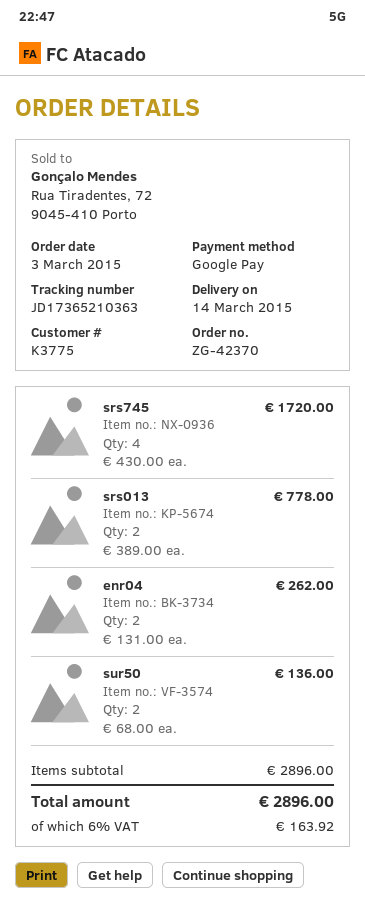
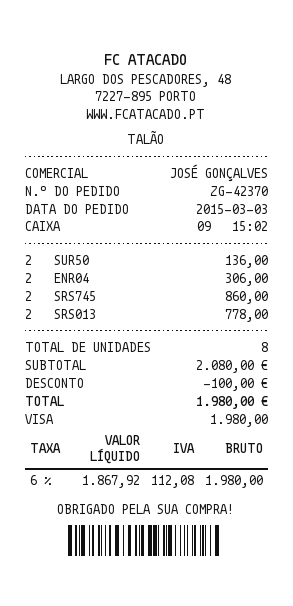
payment method: Google Pay -> Visa
srs745: 4 for 1720.00 -> 2 for 860.00
enr04: 2 for 262.00 -> 2 for 306.00
subtotal: 2896.00 -> 2080.00
discount: none -> 100.00
tax: 6% = 163.92 -> 6% = 112.08
total: 2896.00 -> 1980.00

